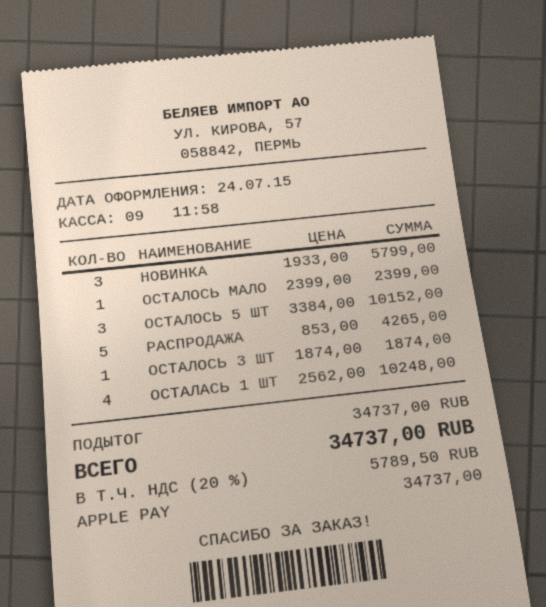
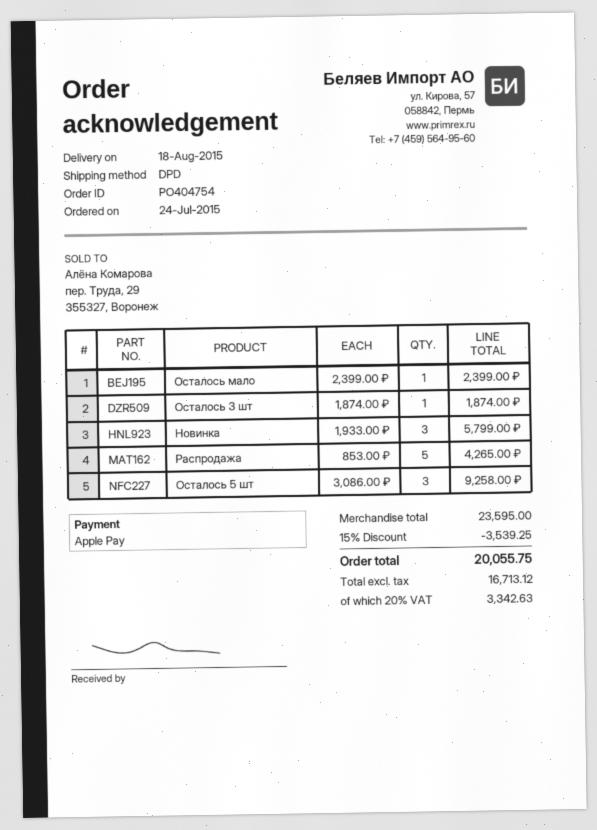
ОСТАЛОСЬ 5 ШТ: 3 x 3384.00 = 10152.00 -> 3 x 3086.00 = 9258.00
ОСТАЛАСЬ 1 ШТ: 4 x 2562.00 = 10248.00 -> none
subtotal: 34737.00 -> 23595.00
discount: none -> 15% = 3539.25
tax: 20% = 5789.50 -> 20% = 3342.63
total: 34737.00 -> 20055.75

